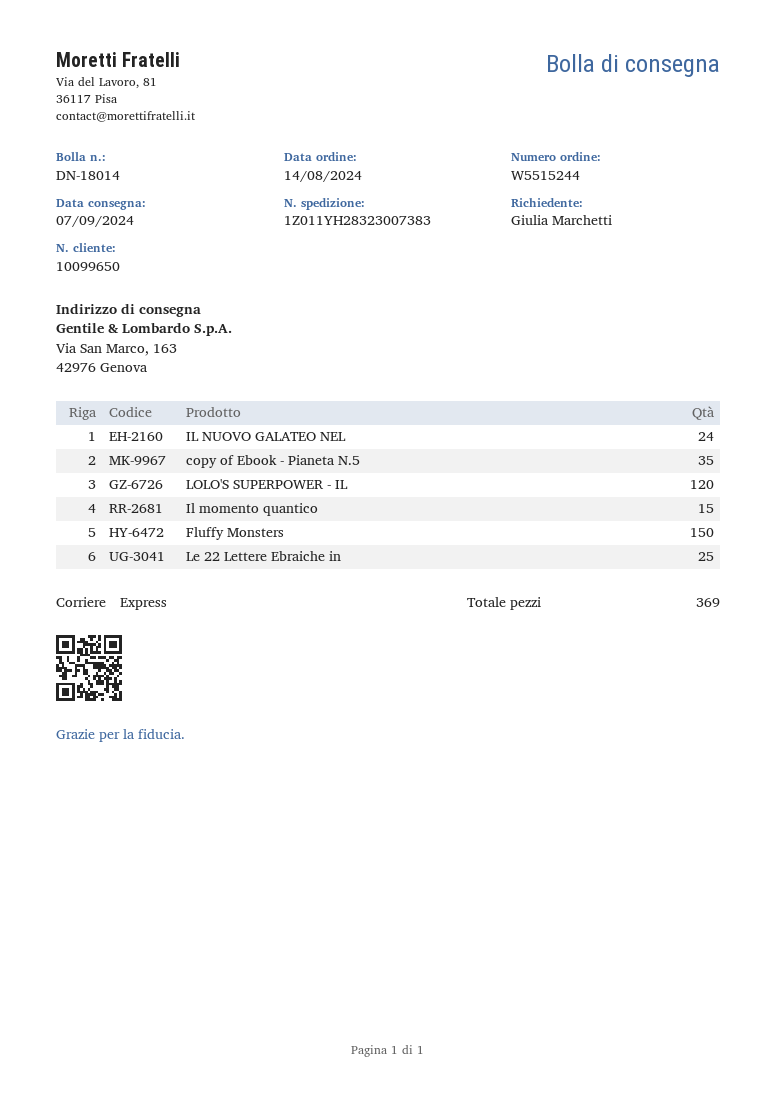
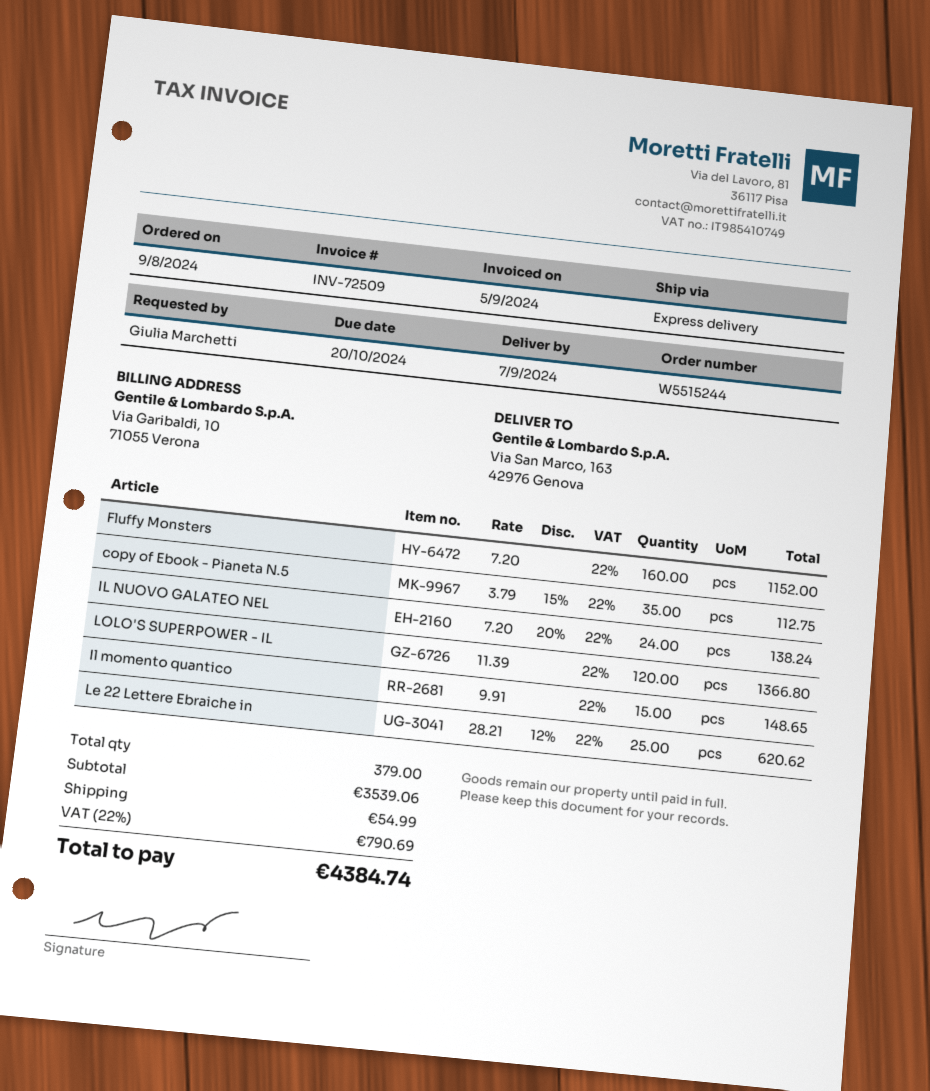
order date: 2024-08-14 -> 2024-08-09
Fluffy Monsters: 150 -> 160
total quantity: 369 -> 379

